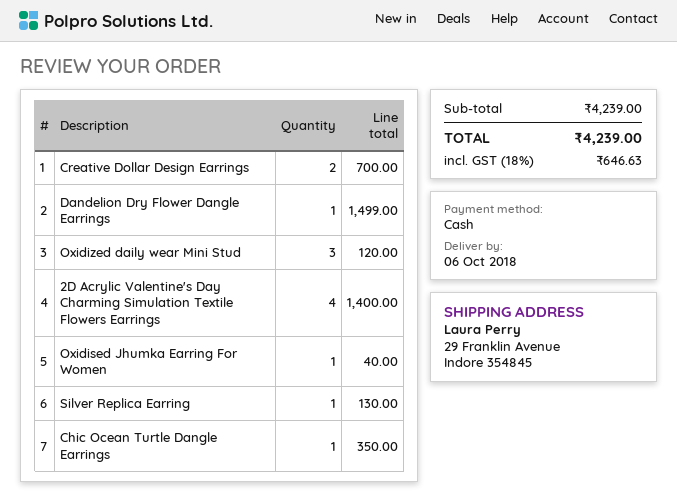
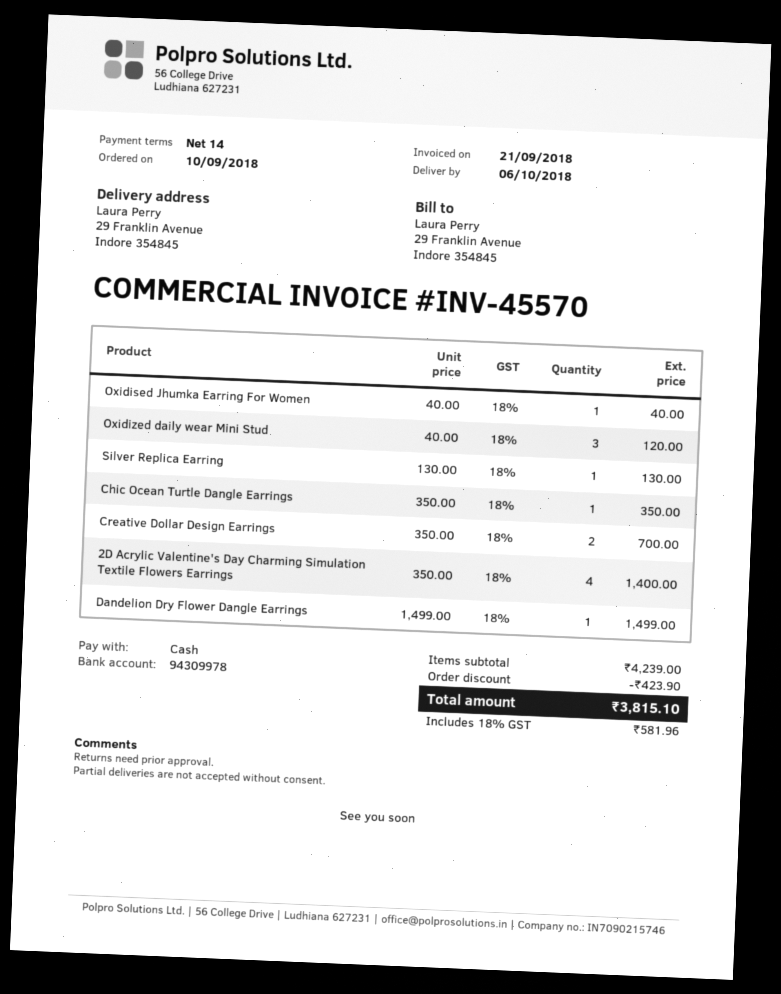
discount: none -> 423.90
tax: 18% = 646.63 -> 18% = 581.96
total: 4239.00 -> 3815.10

